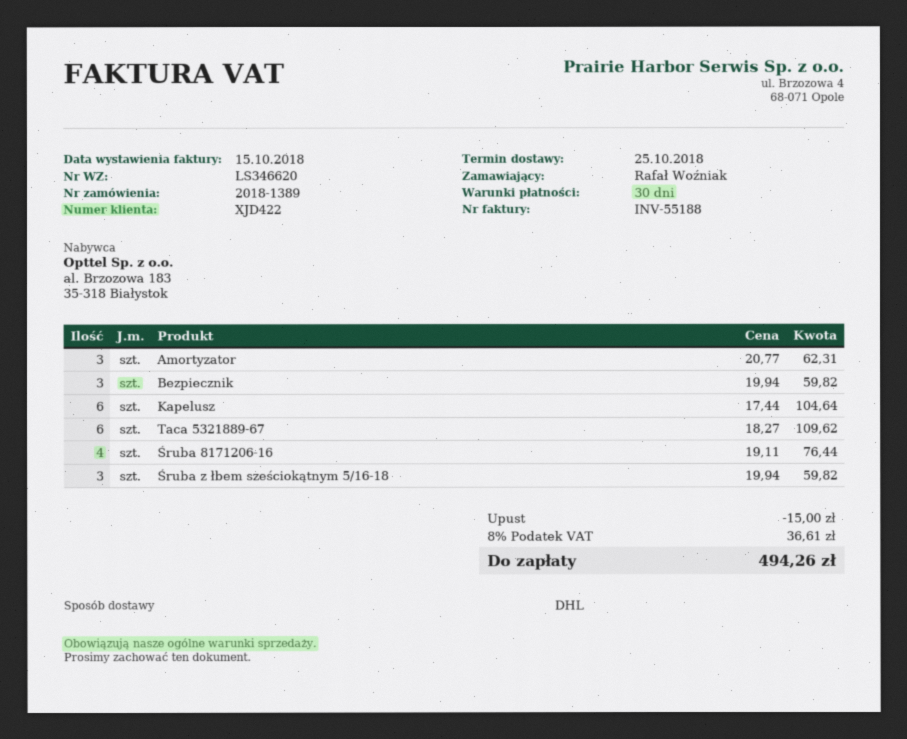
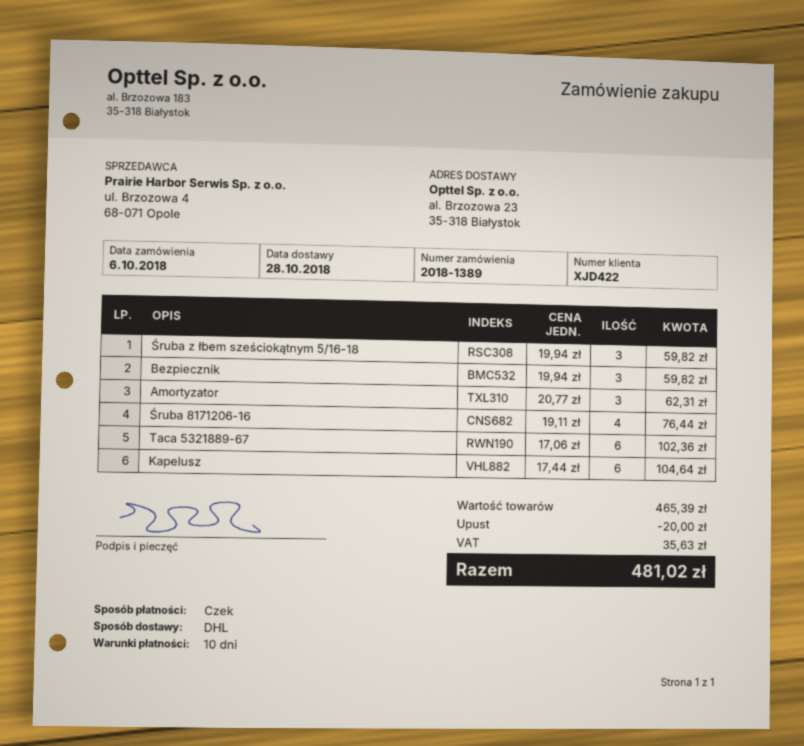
delivery date: 2018-10-25 -> 2018-10-28
payment terms: 30 days -> 10 days
Taca 5321889-67: 6 x 18.27 = 109.62 -> 6 x 17.06 = 102.36
discount: 15.00 -> 20.00
tax: 36.61 -> 35.63
total: 494.26 -> 481.02

